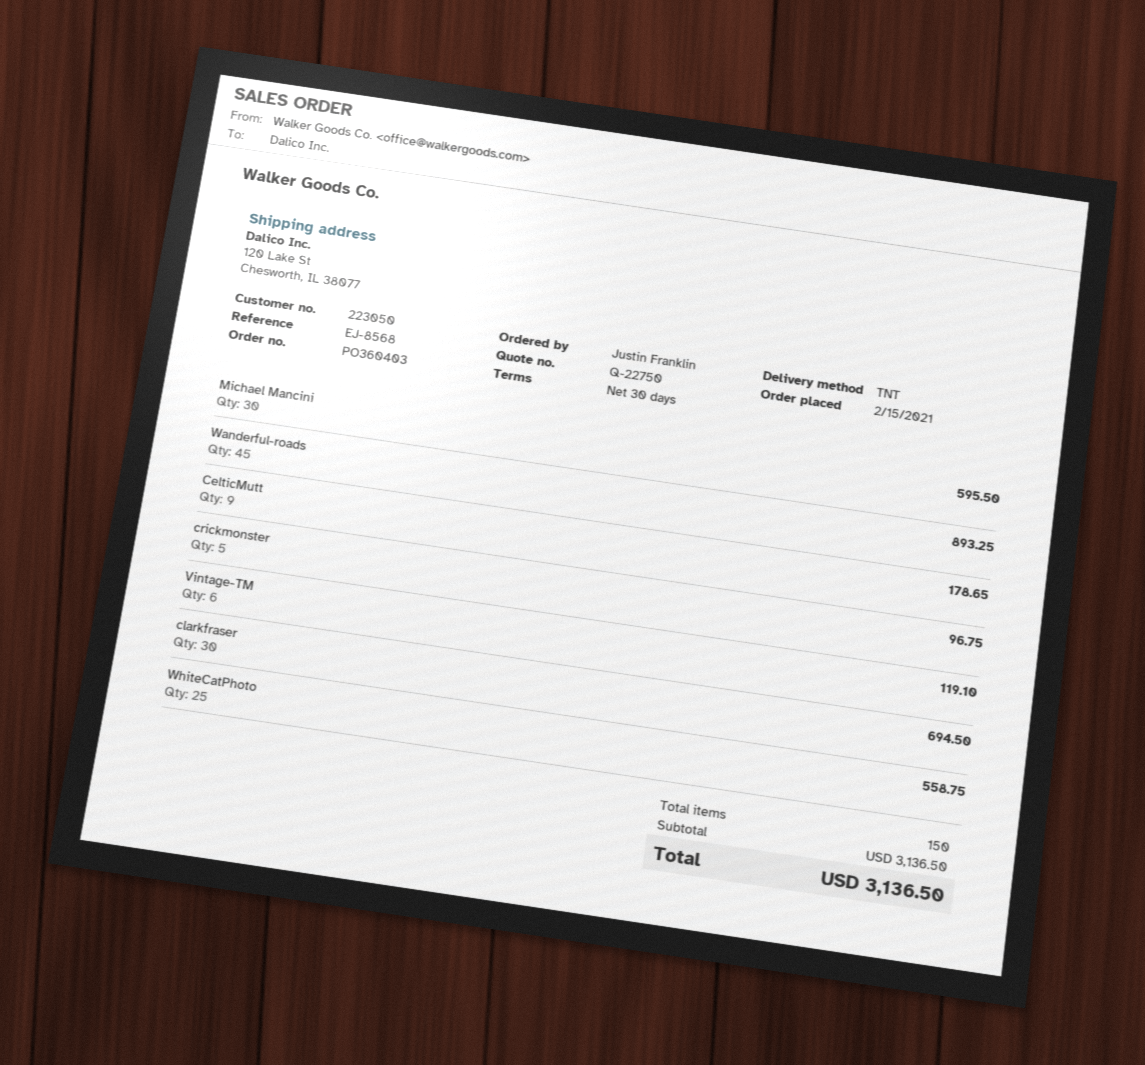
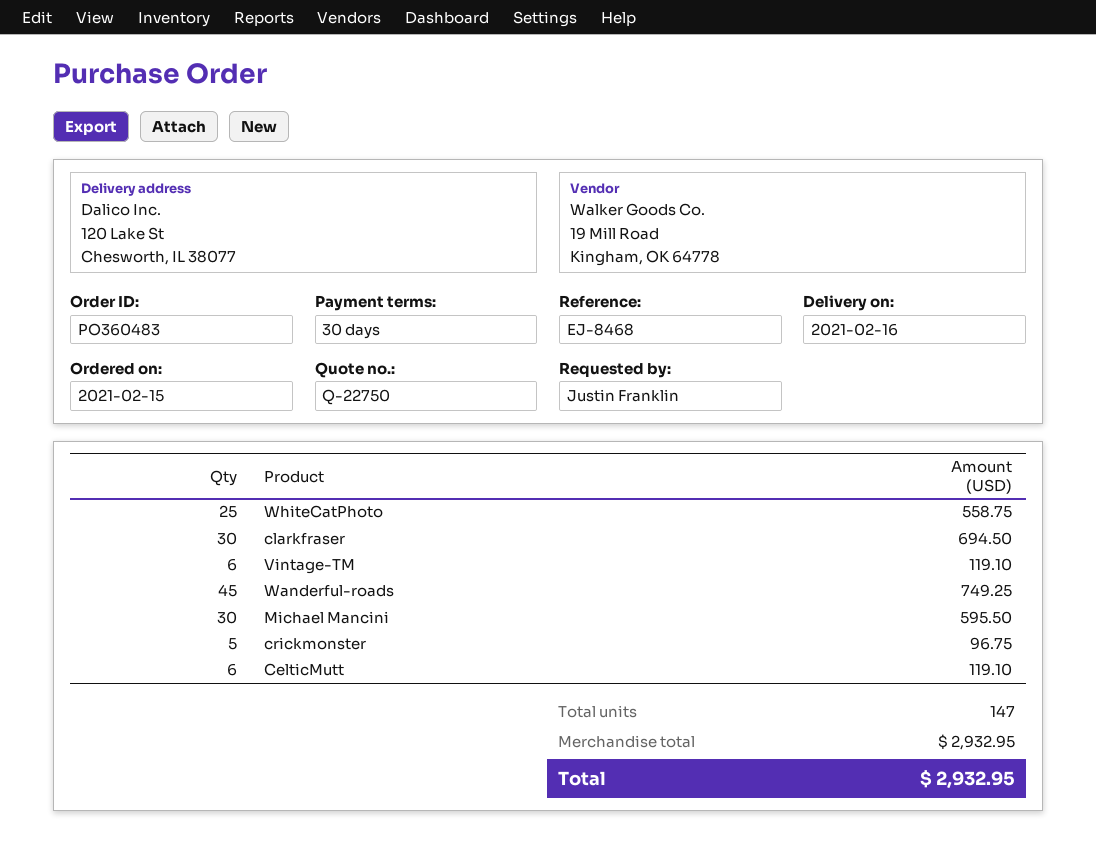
order number: PO360403 -> PO360483
reference: EJ-8568 -> EJ-8468
Wanderful-roads: 45 for 893.25 -> 45 for 749.25
CelticMutt: 9 for 178.65 -> 6 for 119.10
total quantity: 150 -> 147
subtotal: 3136.50 -> 2932.95
total: 3136.50 -> 2932.95

